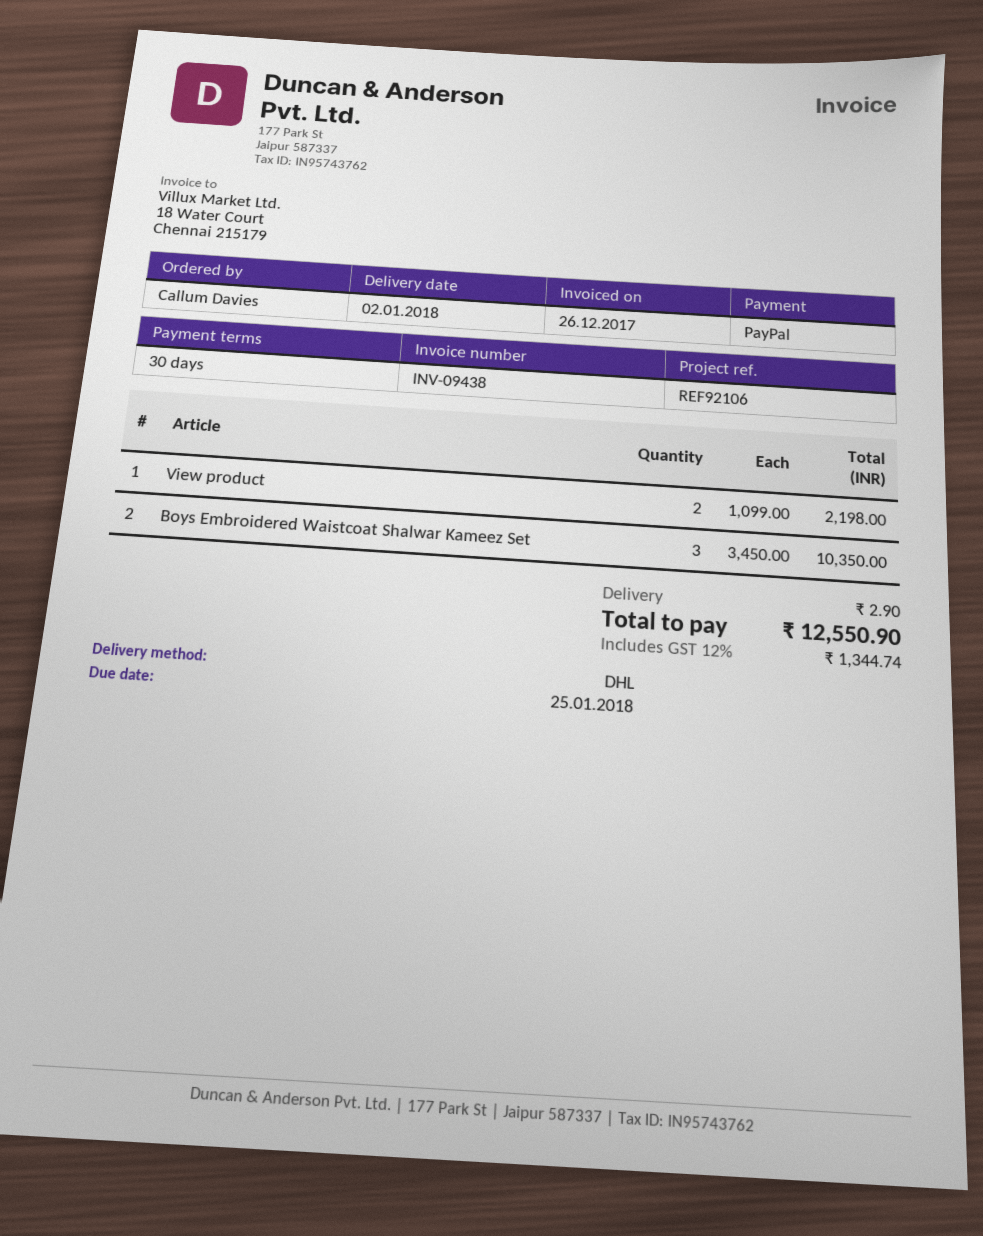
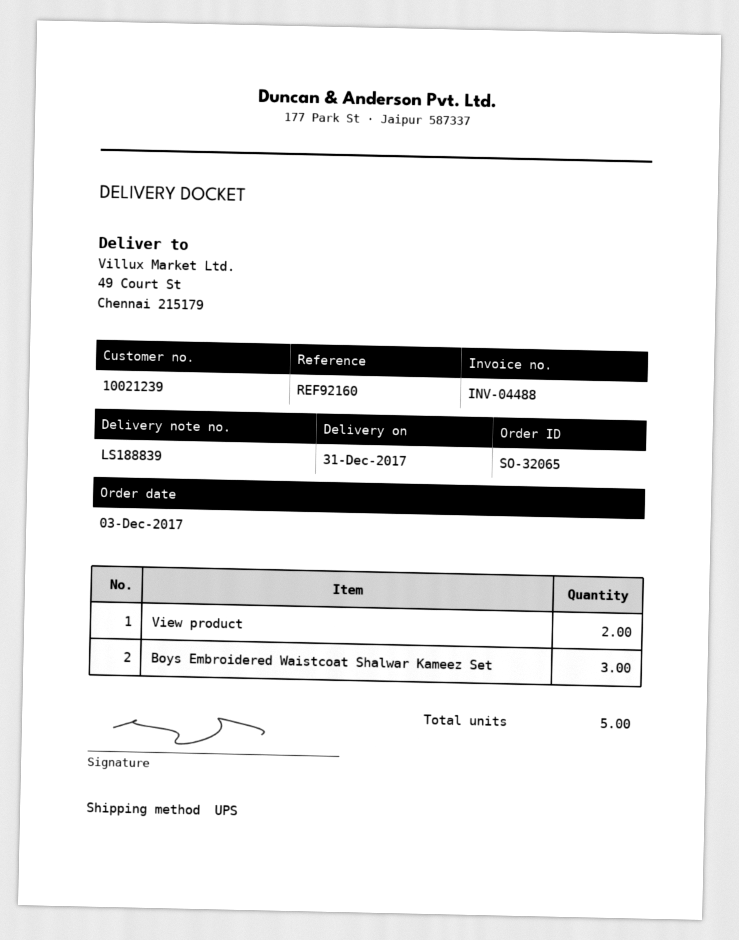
delivery date: 2018-01-02 -> 2017-12-31
invoice number: INV-09438 -> INV-04488
reference: REF92106 -> REF92160
shipping method: DHL -> UPS

